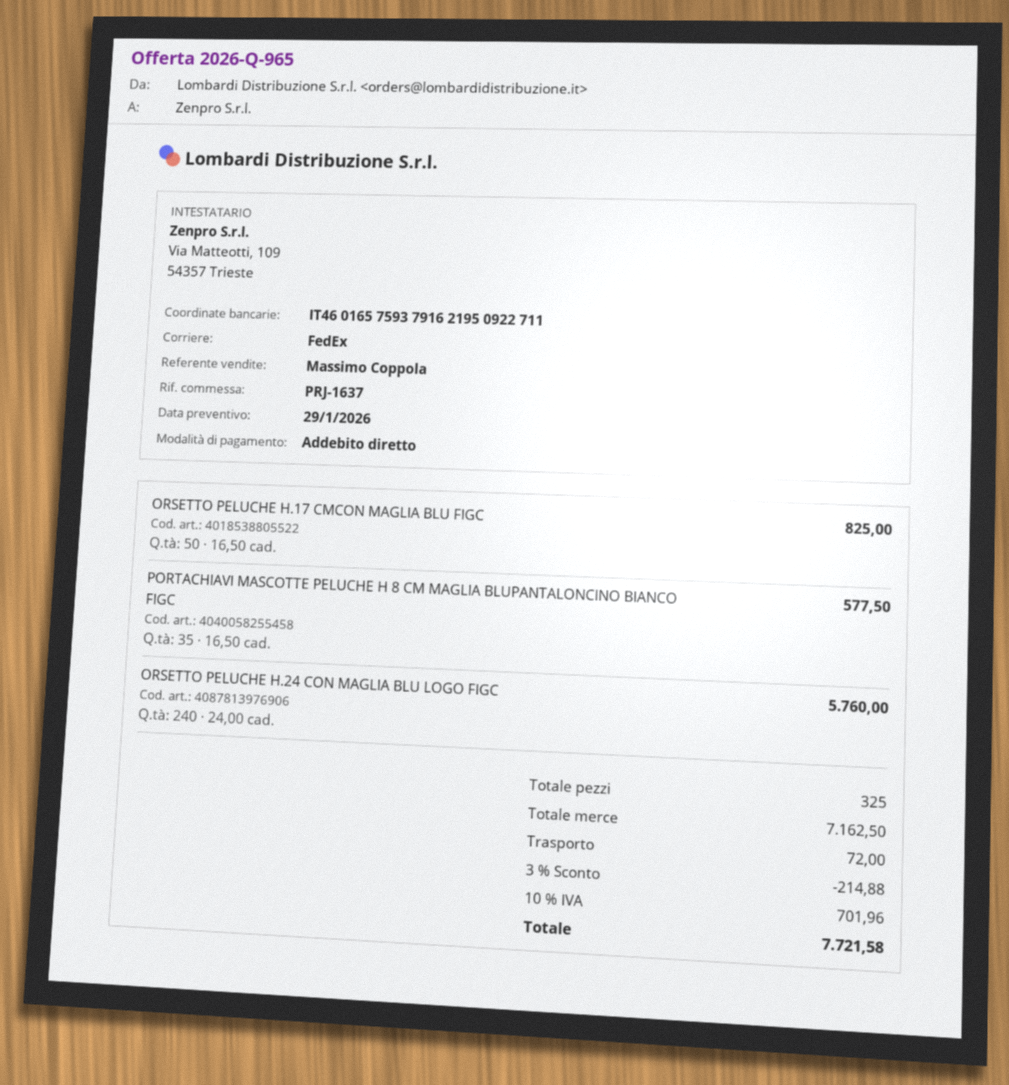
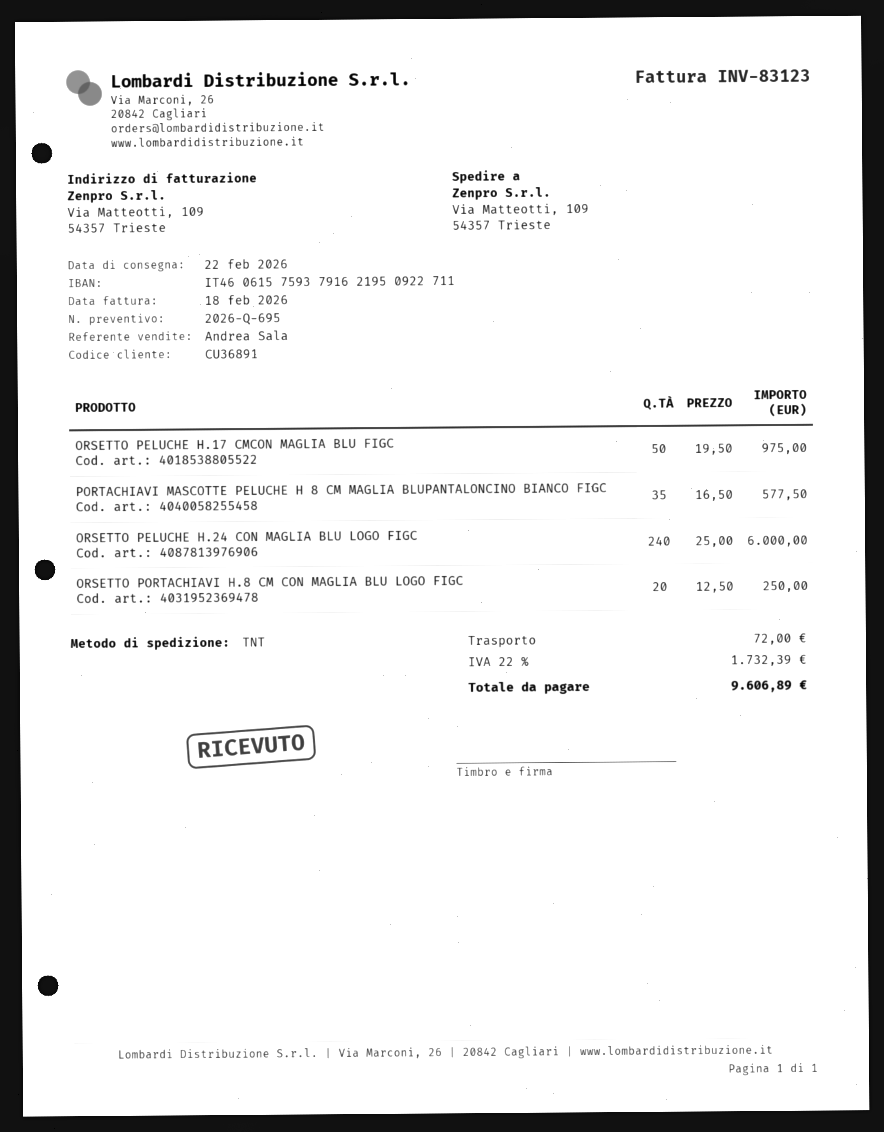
quote number: 2026-Q-965 -> 2026-Q-695
sales rep: Massimo Coppola -> Andrea Sala
bank account: IT4601657593791621950922711 -> IT4606157593791621950922711
shipping method: FedEx -> TNT
ORSETTO PELUCHE H.17 CMCON MAGLIA BLU FIGC: 50 x 16.50 = 825.00 -> 50 x 19.50 = 975.00
ORSETTO PELUCHE H.24 CON MAGLIA BLU LOGO FIGC: 240 x 24.00 = 5760.00 -> 240 x 25.00 = 6000.00
ORSETTO PORTACHIAVI H.8 CM CON MAGLIA BLU LOGO FIGC: none -> 20 x 12.50 = 250.00
discount: 3% = 214.88 -> none
tax: 10% = 701.96 -> 22% = 1732.39
total: 7721.58 -> 9606.89

